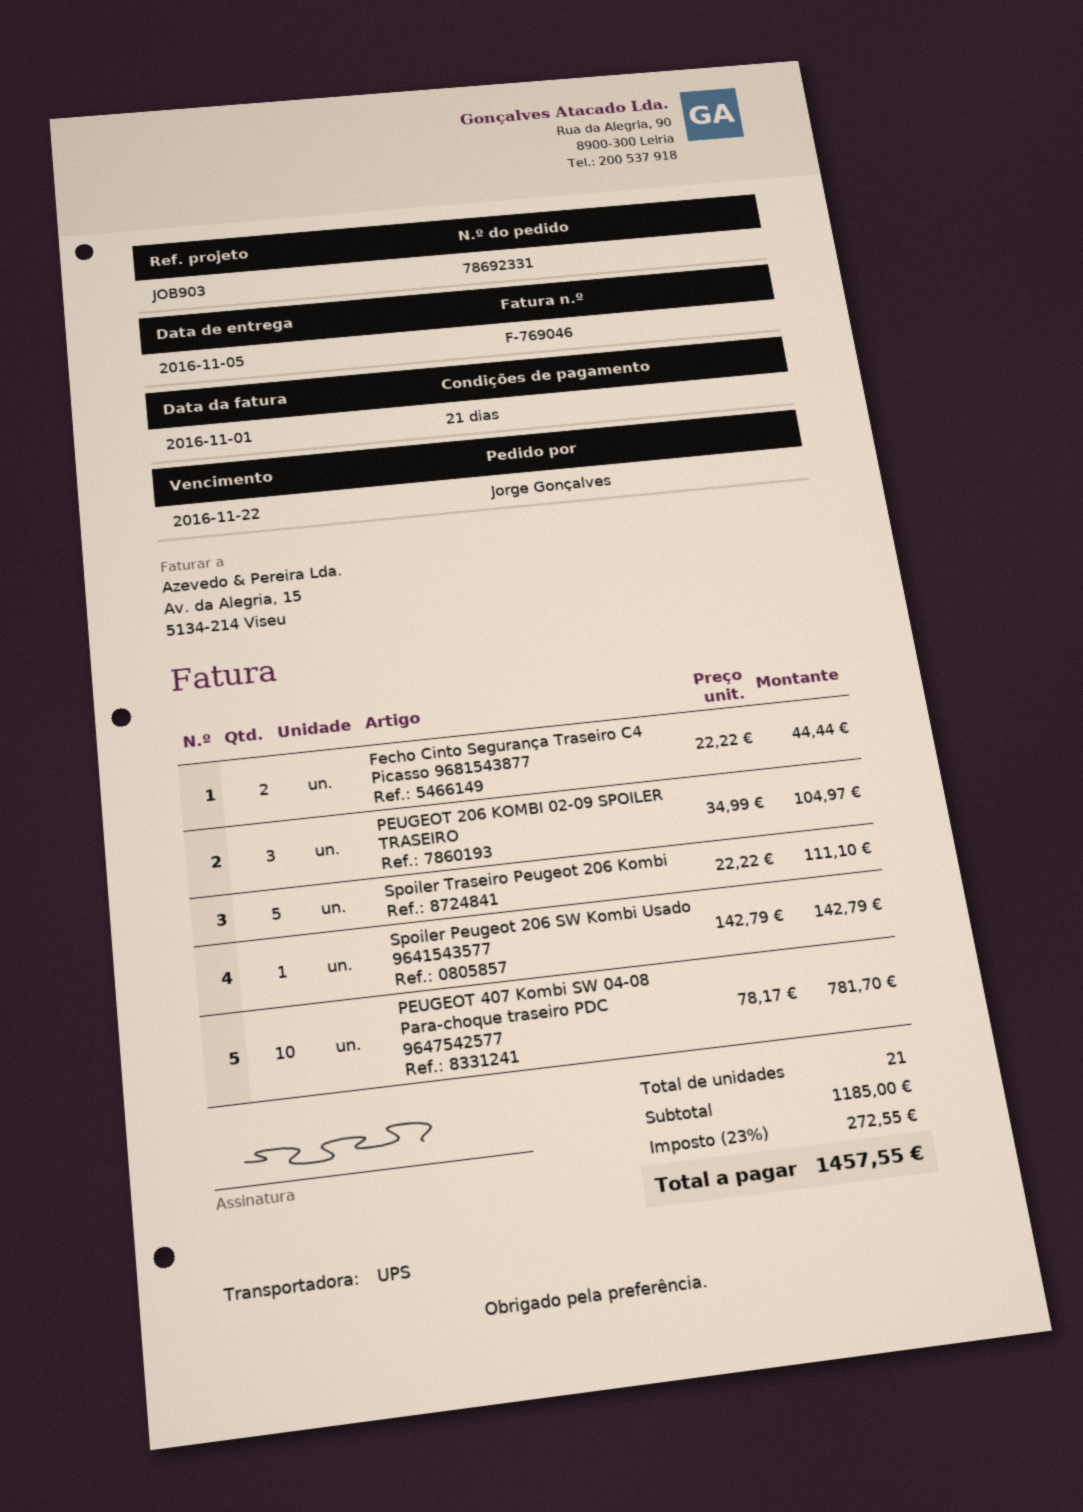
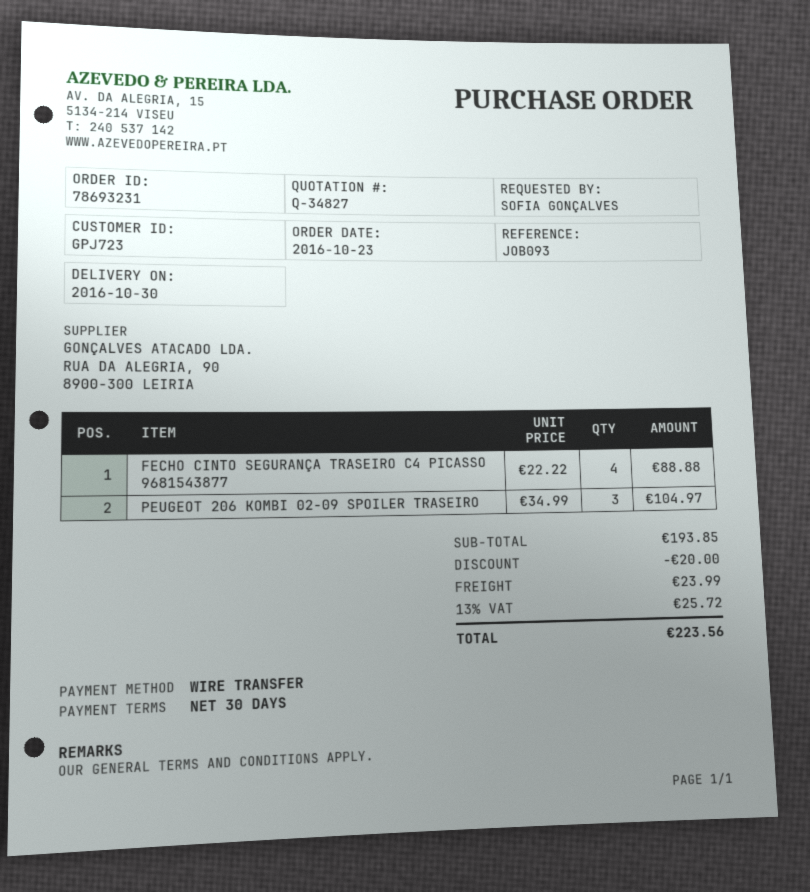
order number: 78692331 -> 78693231
delivery date: 2016-11-05 -> 2016-10-30
payment terms: 21 days -> 30 days
reference: JOB903 -> JOB093
ordered by: Jorge Gonçalves -> SOFIA GONÇALVES
Fecho Cinto Segurança Traseiro C4 Picasso 9681543877: 2 x 22.22 = 44.44 -> 4 x 22.22 = 88.88
Spoiler Traseiro Peugeot 206 Kombi: 5 x 22.22 = 111.10 -> none
Spoiler Peugeot 206 SW Kombi Usado 9641543577: 1 x 142.79 = 142.79 -> none
PEUGEOT 407 Kombi SW 04-08 Para-choque traseiro PDC 9647542577: 10 x 78.17 = 781.70 -> none
subtotal: 1185.00 -> 193.85
discount: none -> 20.00
shipping: none -> 23.99
tax: 23% = 272.55 -> 13% = 25.72
total: 1457.55 -> 223.56

